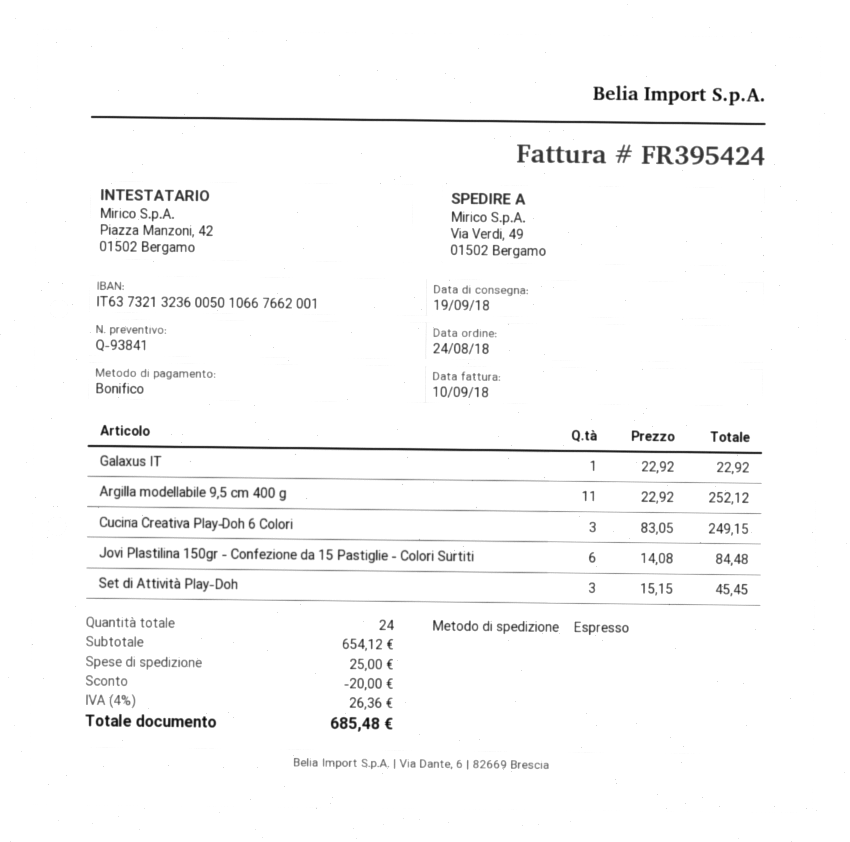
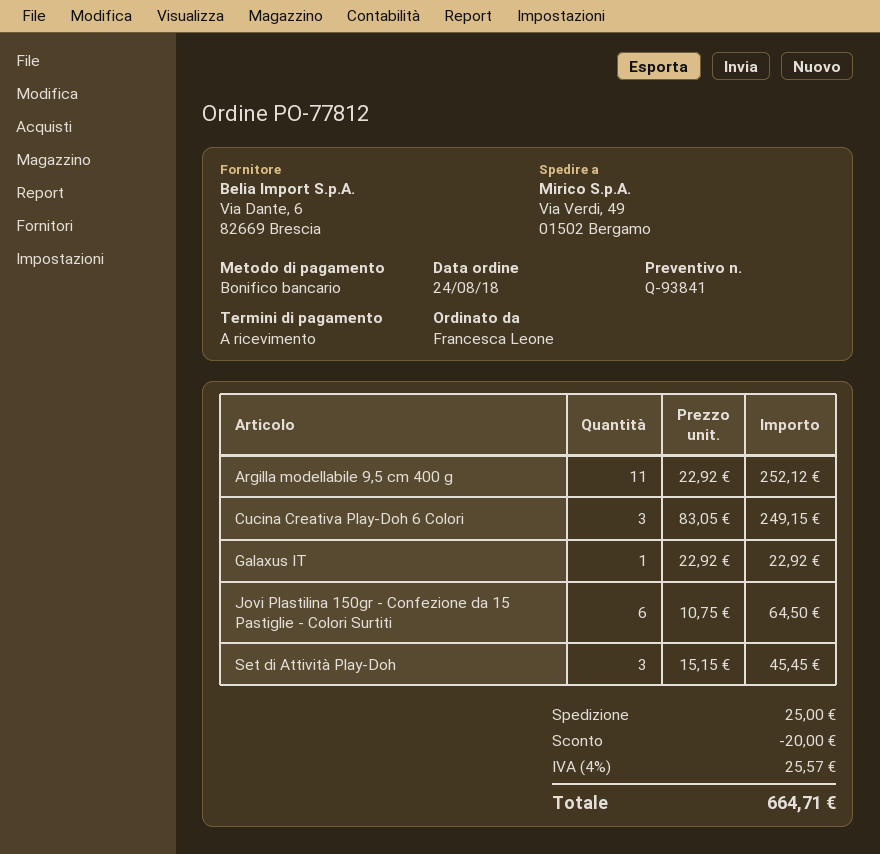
Jovi Plastilina 150gr - Confezione da 15 Pastiglie - Colori Surtiti: 6 x 14.08 = 84.48 -> 6 x 10.75 = 64.50
tax: 4% = 26.36 -> 4% = 25.57
total: 685.48 -> 664.71

